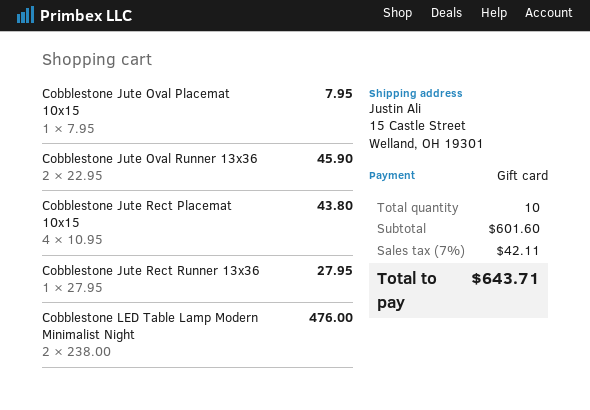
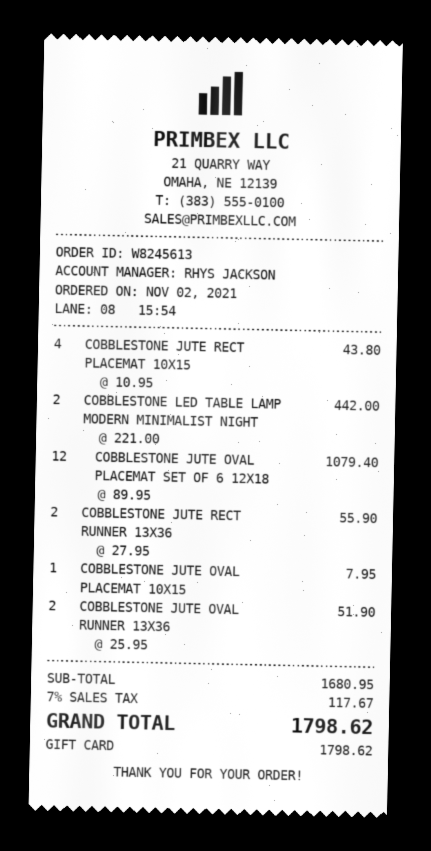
Cobblestone Jute Oval Runner 13x36: 2 x 22.95 = 45.90 -> 2 x 25.95 = 51.90
Cobblestone Jute Rect Runner 13x36: 1 x 27.95 = 27.95 -> 2 x 27.95 = 55.90
Cobblestone LED Table Lamp Modern Minimalist Night: 2 x 238.00 = 476.00 -> 2 x 221.00 = 442.00
COBBLESTONE JUTE OVAL PLACEMAT SET OF 6 12X18: none -> 12 x 89.95 = 1079.40
subtotal: 601.60 -> 1680.95
tax: 7% = 42.11 -> 7% = 117.67
total: 643.71 -> 1798.62

